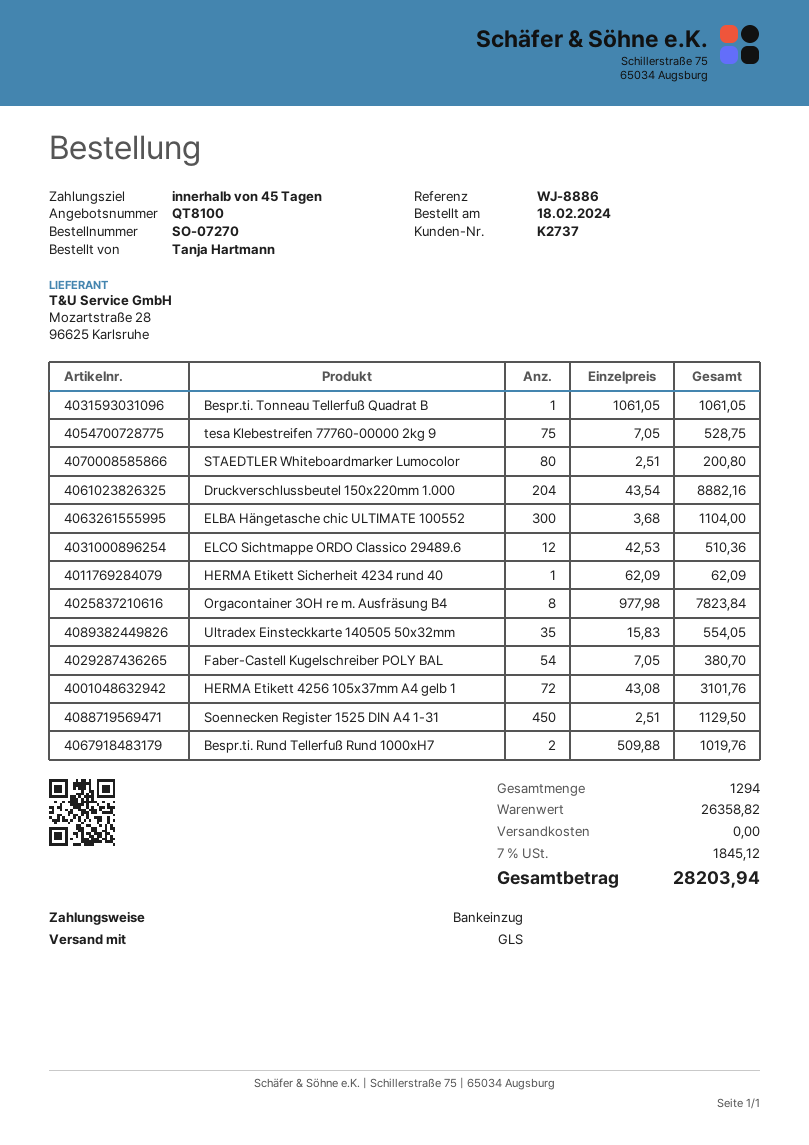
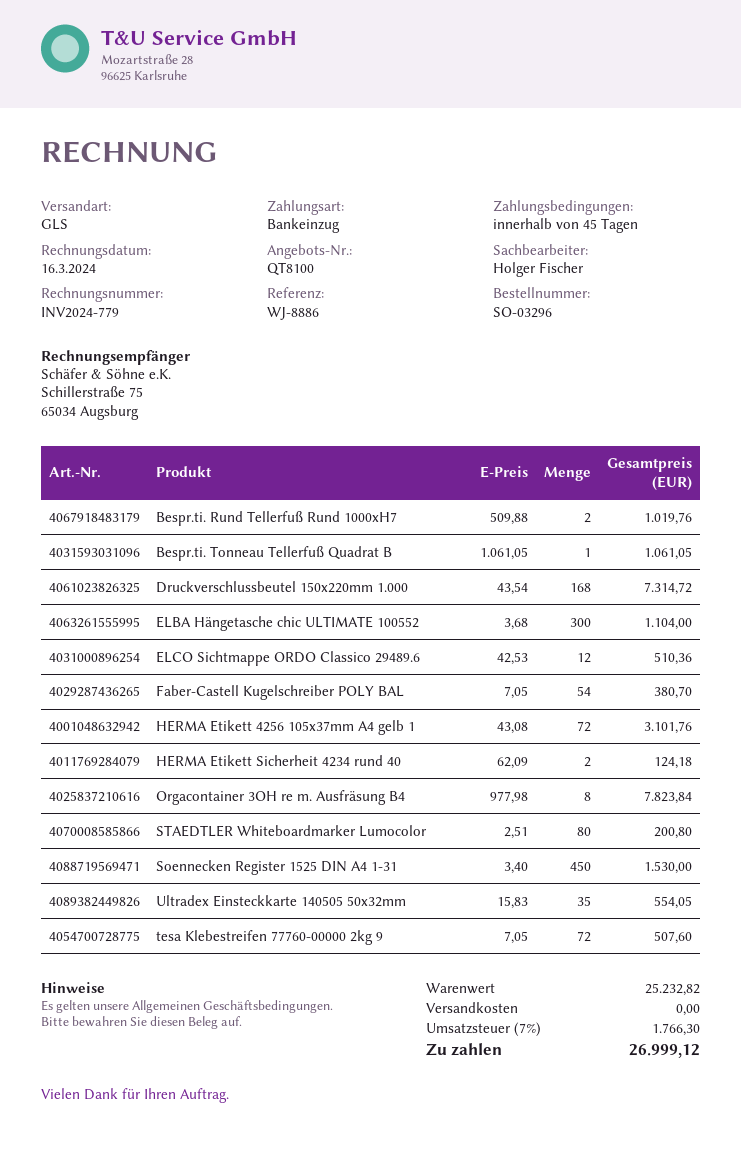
order number: SO-07270 -> SO-03296
tesa Klebestreifen 77760-00000 2kg 9: 75 x 7.05 = 528.75 -> 72 x 7.05 = 507.60
Druckverschlussbeutel 150x220mm 1.000: 204 x 43.54 = 8882.16 -> 168 x 43.54 = 7314.72
HERMA Etikett Sicherheit 4234 rund 40: 1 x 62.09 = 62.09 -> 2 x 62.09 = 124.18
Soennecken Register 1525 DIN A4 1-31: 450 x 2.51 = 1129.50 -> 450 x 3.40 = 1530.00
subtotal: 26358.82 -> 25232.82
tax: 7% = 1845.12 -> 7% = 1766.30
total: 28203.94 -> 26999.12

